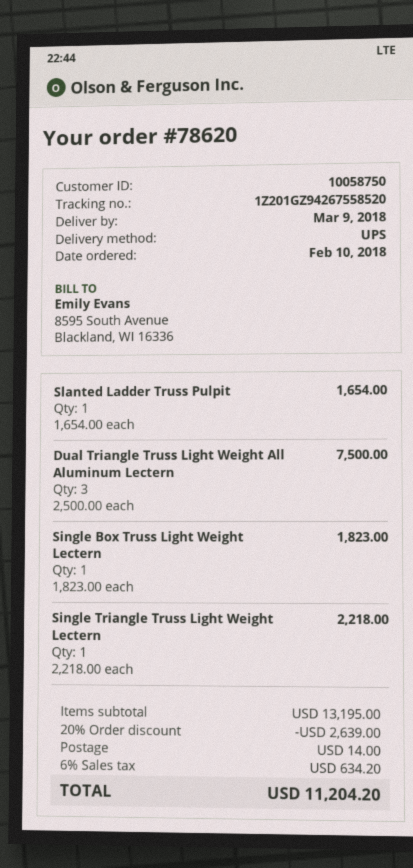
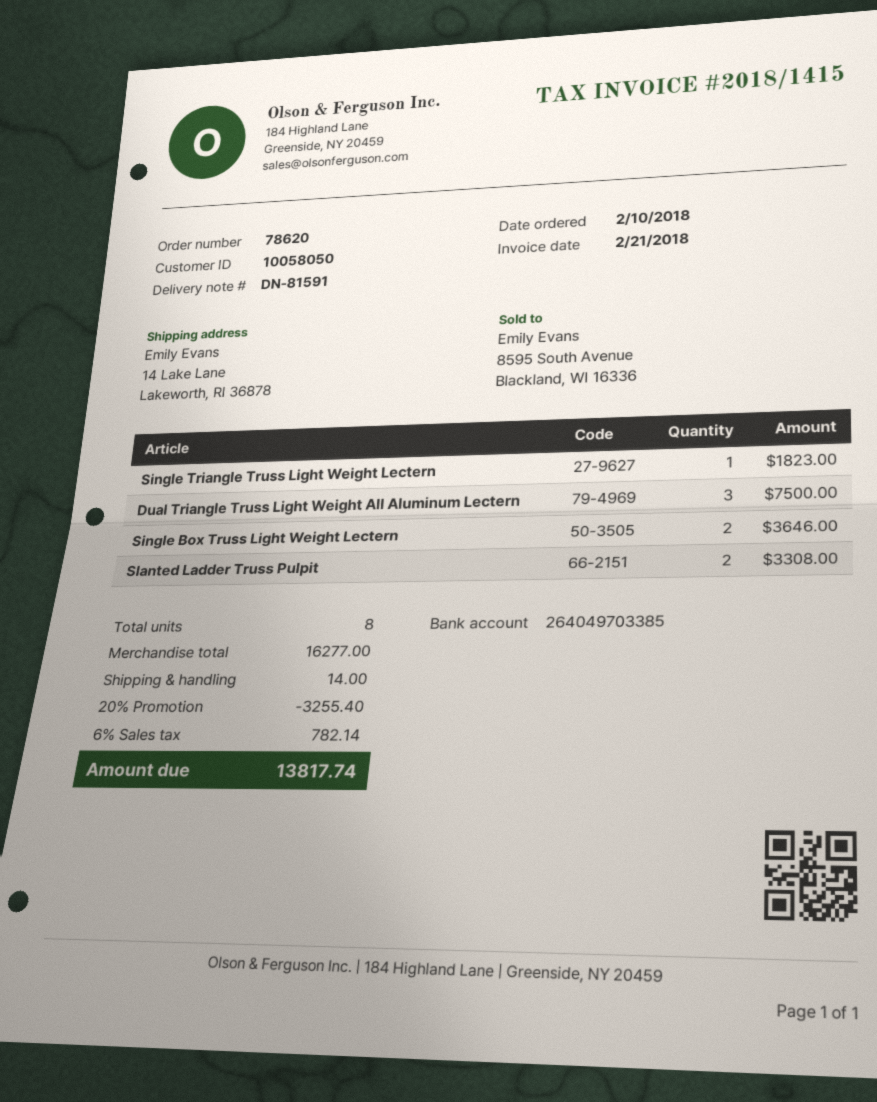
customer number: 10058750 -> 10058050
Slanted Ladder Truss Pulpit: 1 for 1654.00 -> 2 for 3308.00
Single Box Truss Light Weight Lectern: 1 for 1823.00 -> 2 for 3646.00
Single Triangle Truss Light Weight Lectern: 1 for 2218.00 -> 1 for 1823.00
subtotal: 13195.00 -> 16277.00
discount: 20% = 2639.00 -> 20% = 3255.40
tax: 6% = 634.20 -> 6% = 782.14
total: 11204.20 -> 13817.74

